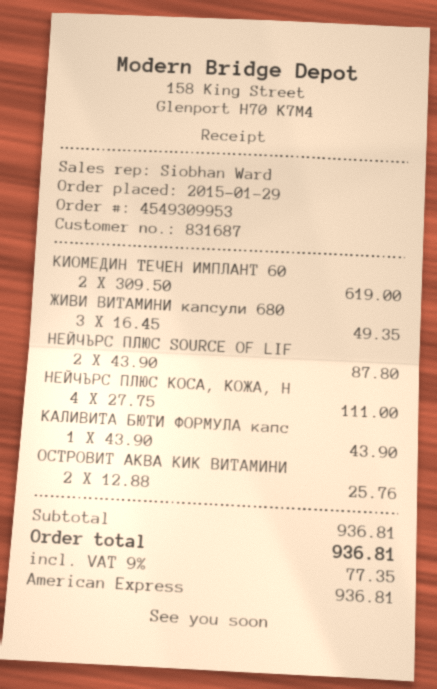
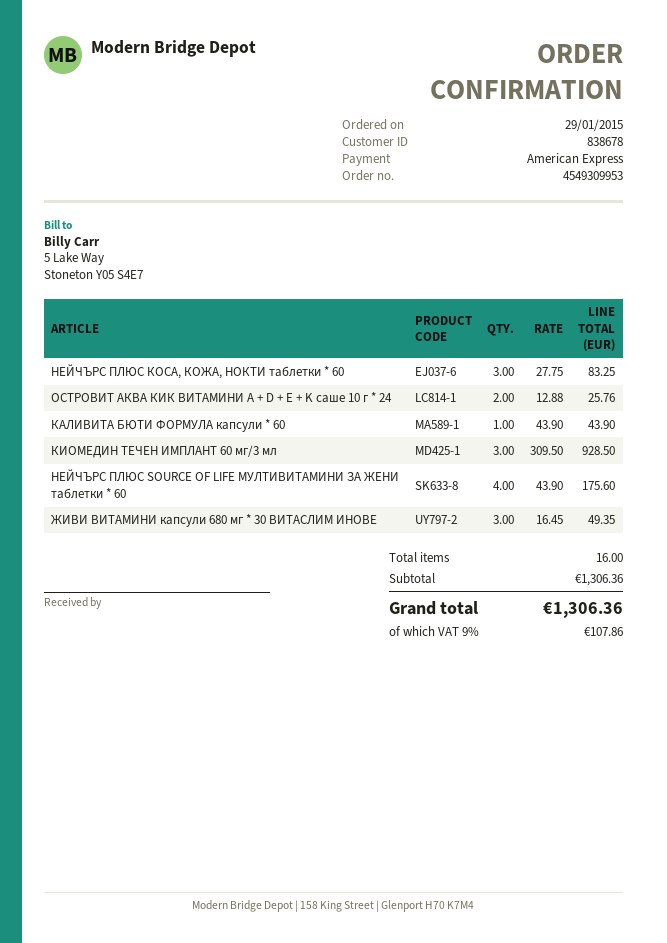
customer number: 831687 -> 838678
КИОМЕДИН ТЕЧЕН ИМПЛАНТ 60: 2 x 309.50 = 619.00 -> 3 x 309.50 = 928.50
НЕЙЧЪРС ПЛЮС SOURCE OF LIF: 2 x 43.90 = 87.80 -> 4 x 43.90 = 175.60
НЕЙЧЪРС ПЛЮС КОСА, КОЖА, Н: 4 x 27.75 = 111.00 -> 3 x 27.75 = 83.25
subtotal: 936.81 -> 1306.36
tax: 9% = 77.35 -> 9% = 107.86
total: 936.81 -> 1306.36

